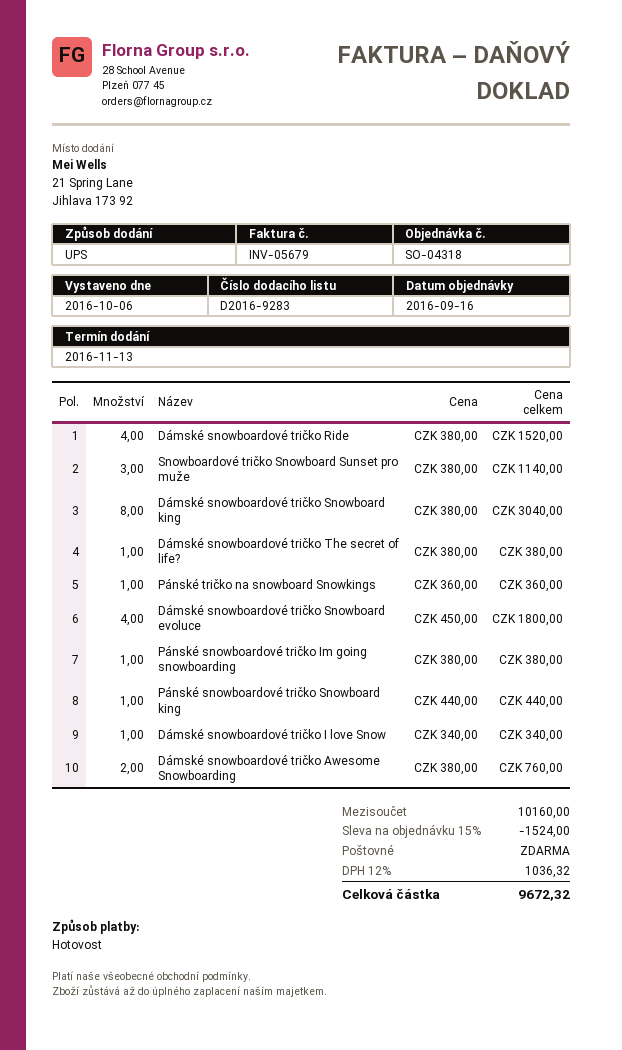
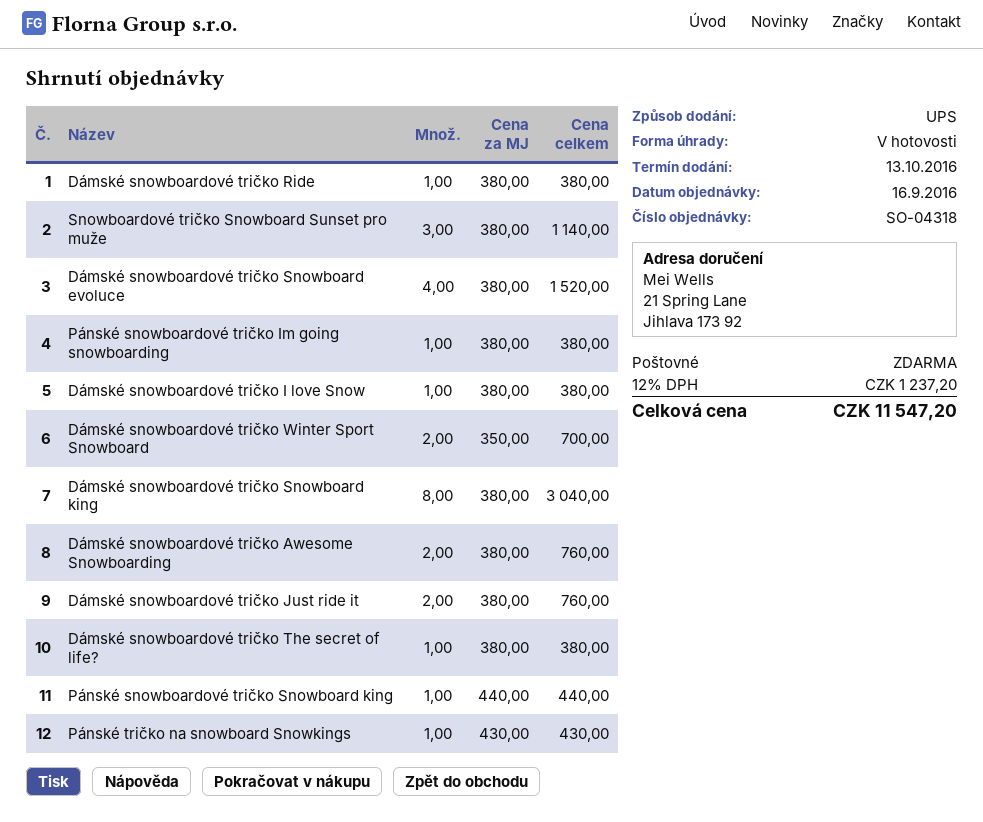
delivery date: 2016-11-13 -> 2016-10-13
Dámské snowboardové tričko Ride: 4 x 380.00 = 1520.00 -> 1 x 380.00 = 380.00
Pánské tričko na snowboard Snowkings: 1 x 360.00 = 360.00 -> 1 x 430.00 = 430.00
Dámské snowboardové tričko Snowboard evoluce: 4 x 450.00 = 1800.00 -> 4 x 380.00 = 1520.00
Dámské snowboardové tričko I love Snow: 1 x 340.00 = 340.00 -> 1 x 380.00 = 380.00
Dámské snowboardové tričko Winter Sport Snowboard: none -> 2 x 350.00 = 700.00
Dámské snowboardové tričko Just ride it: none -> 2 x 380.00 = 760.00
discount: 15% = 1524.00 -> none
tax: 12% = 1036.32 -> 12% = 1237.20
total: 9672.32 -> 11547.20

